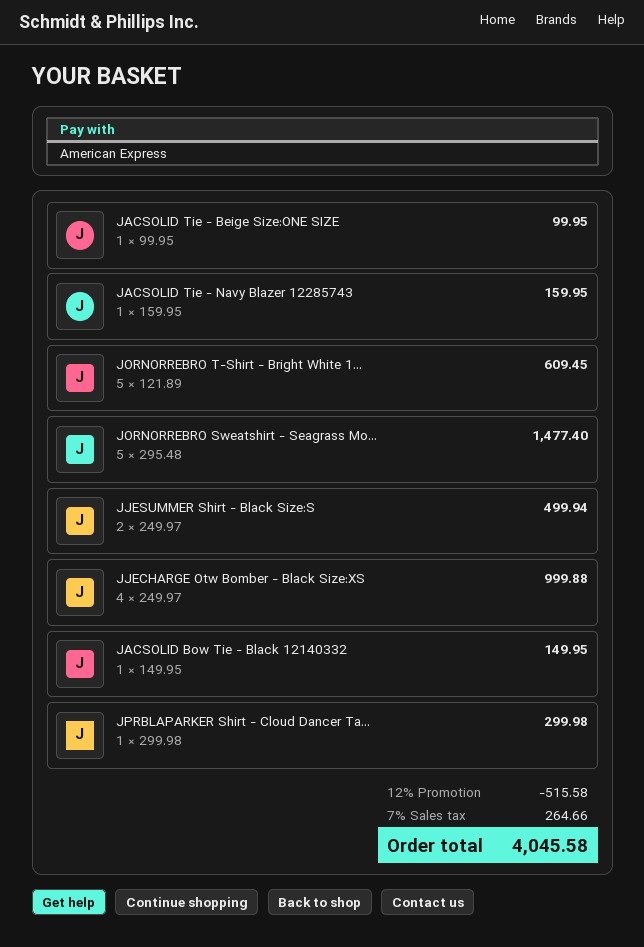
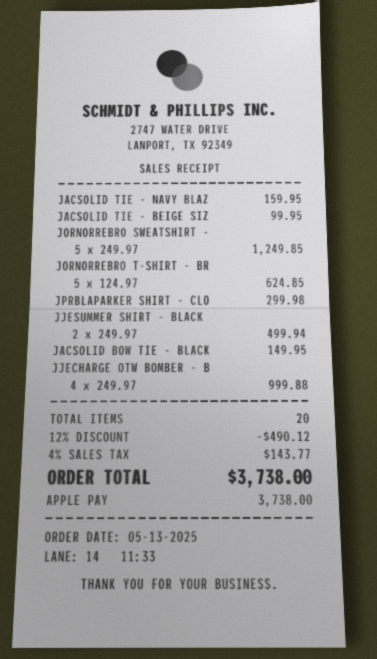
payment method: American Express -> Apple Pay
JORNORREBRO T-Shirt - Bright White 1...: 5 x 121.89 = 609.45 -> 5 x 124.97 = 624.85
JORNORREBRO Sweatshirt - Seagrass Mo...: 5 x 295.48 = 1477.40 -> 5 x 249.97 = 1249.85
discount: 12% = 515.58 -> 12% = 490.12
tax: 7% = 264.66 -> 4% = 143.77
total: 4045.58 -> 3738.00

